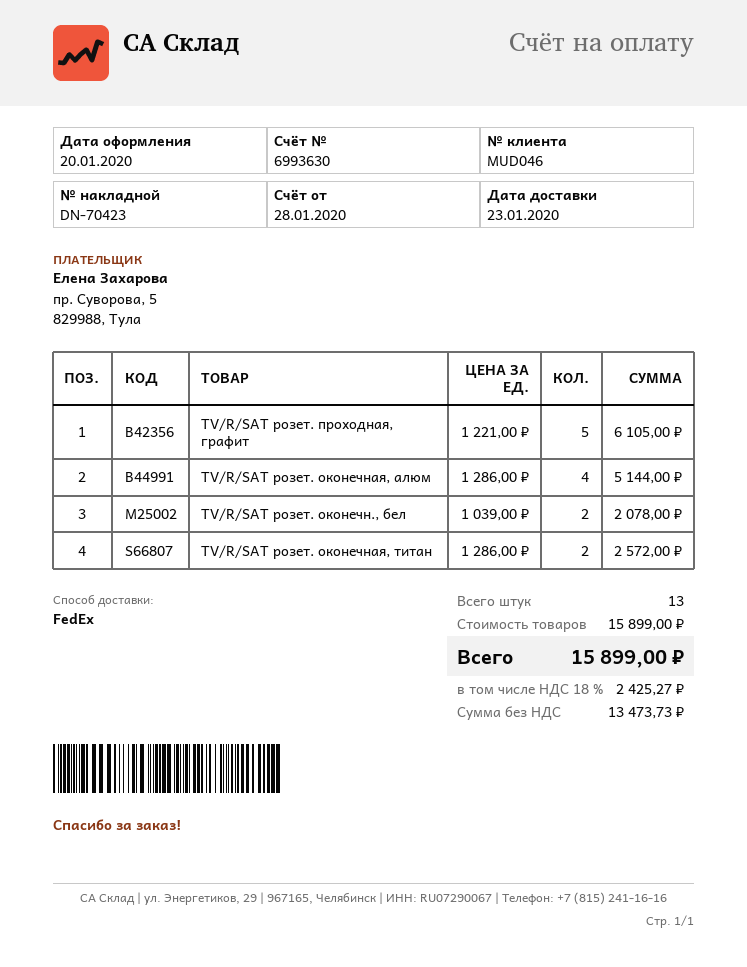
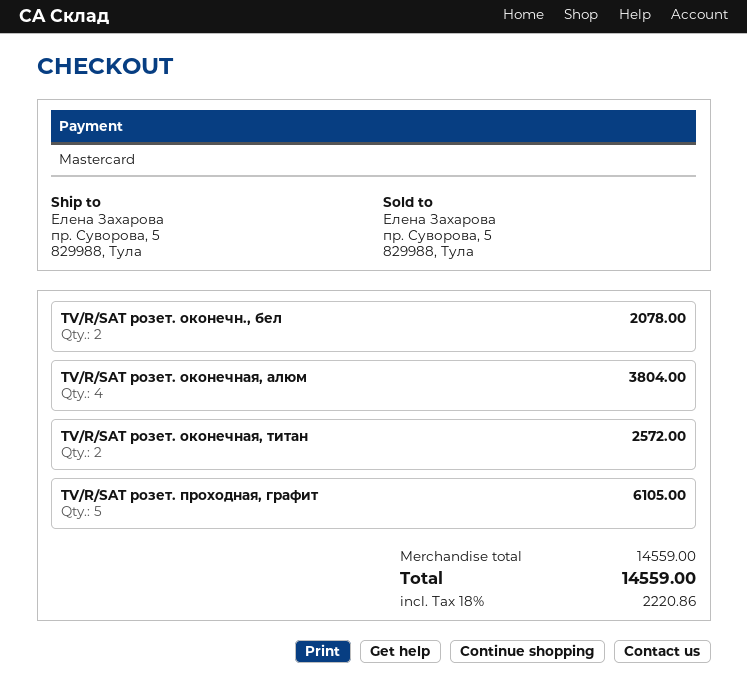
TV/R/SAT розет. оконечная, алюм: 4 for 5144.00 -> 4 for 3804.00
subtotal: 15899.00 -> 14559.00
tax: 18% = 2425.27 -> 18% = 2220.86
total: 15899.00 -> 14559.00

